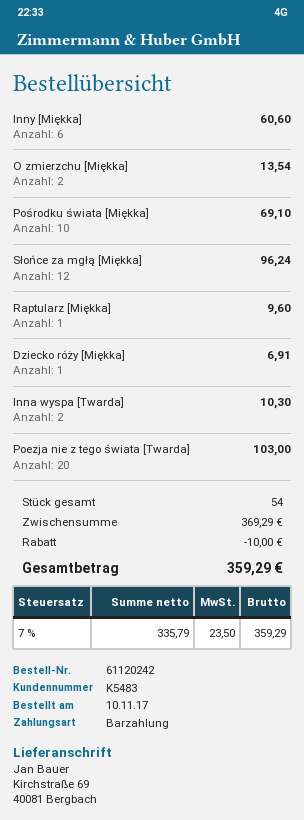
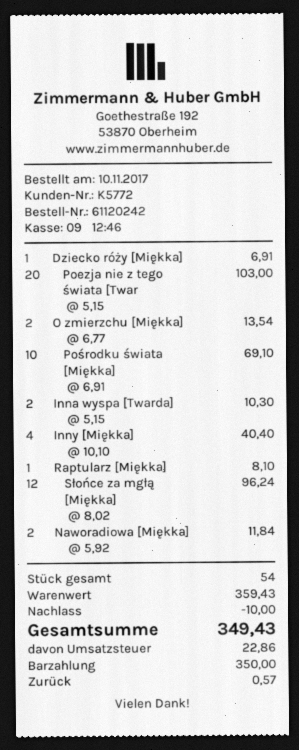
customer number: K5483 -> K5772
Inny [Miękka]: 6 for 60.60 -> 4 for 40.40
Raptularz [Miękka]: 1 for 9.60 -> 1 for 8.10
Naworadiowa [Miękka]: none -> 2 for 11.84
subtotal: 369.29 -> 359.43
tax: 23.50 -> 22.86
total: 359.29 -> 349.43

